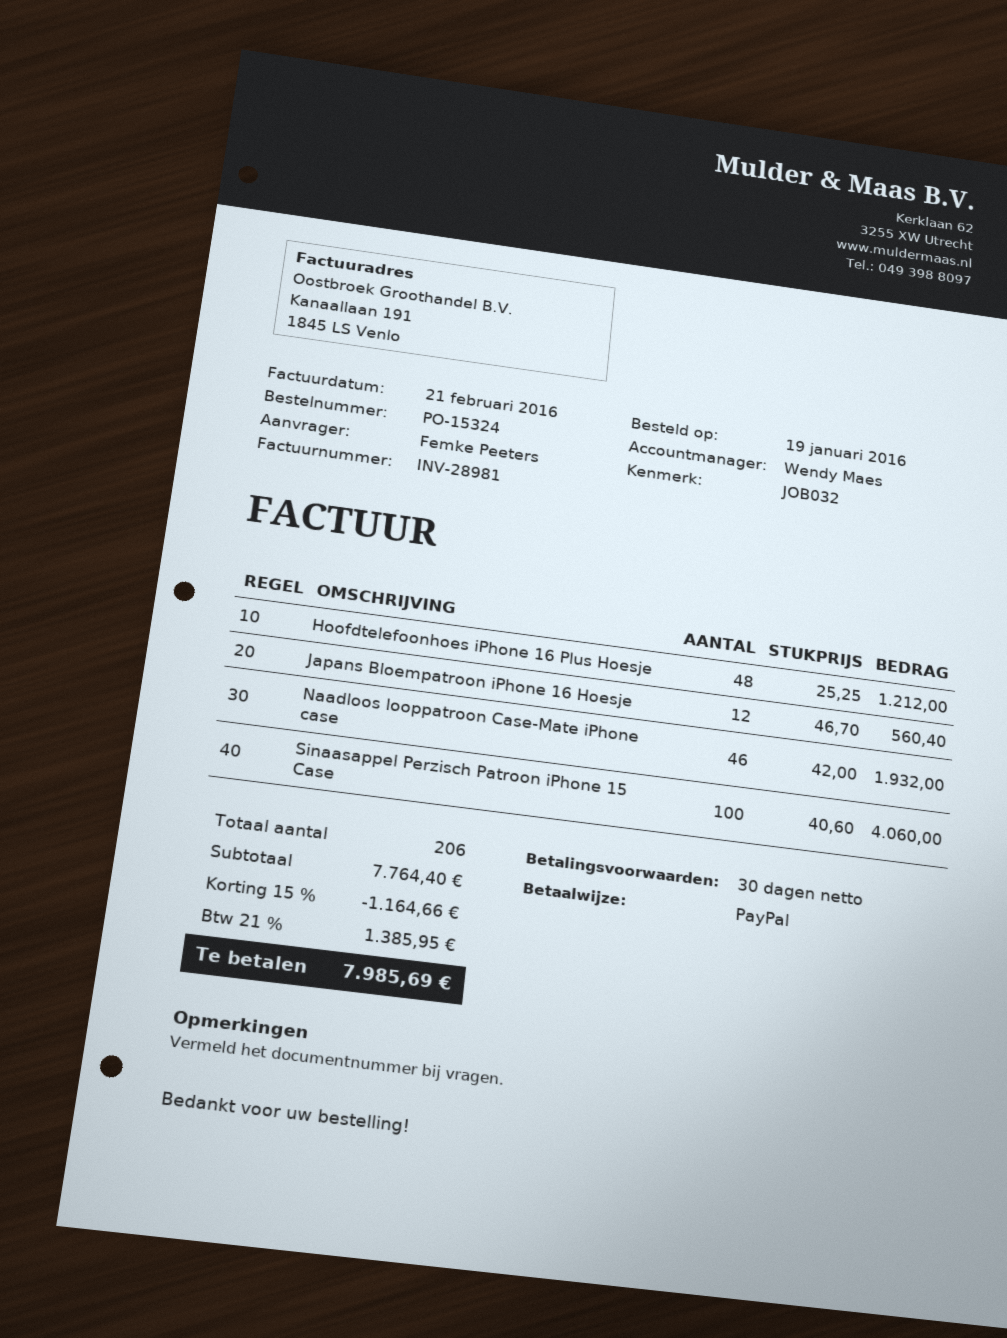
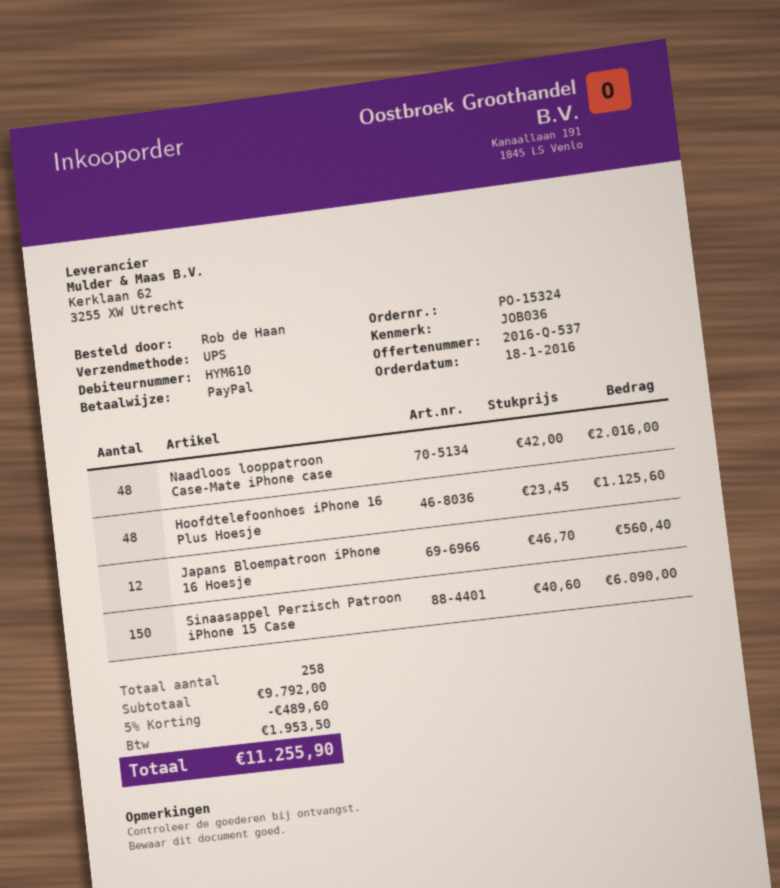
order date: 2016-01-19 -> 2016-01-18
reference: JOB032 -> JOB036
ordered by: Femke Peeters -> Rob de Haan
Hoofdtelefoonhoes iPhone 16 Plus Hoesje: 48 x 25.25 = 1212.00 -> 48 x 23.45 = 1125.60
Naadloos looppatroon Case-Mate iPhone case: 46 x 42.00 = 1932.00 -> 48 x 42.00 = 2016.00
Sinaasappel Perzisch Patroon iPhone 15 Case: 100 x 40.60 = 4060.00 -> 150 x 40.60 = 6090.00
total quantity: 206 -> 258
subtotal: 7764.40 -> 9792.00
discount: 15% = 1164.66 -> 5% = 489.60
tax: 1385.95 -> 1953.50
total: 7985.69 -> 11255.90

